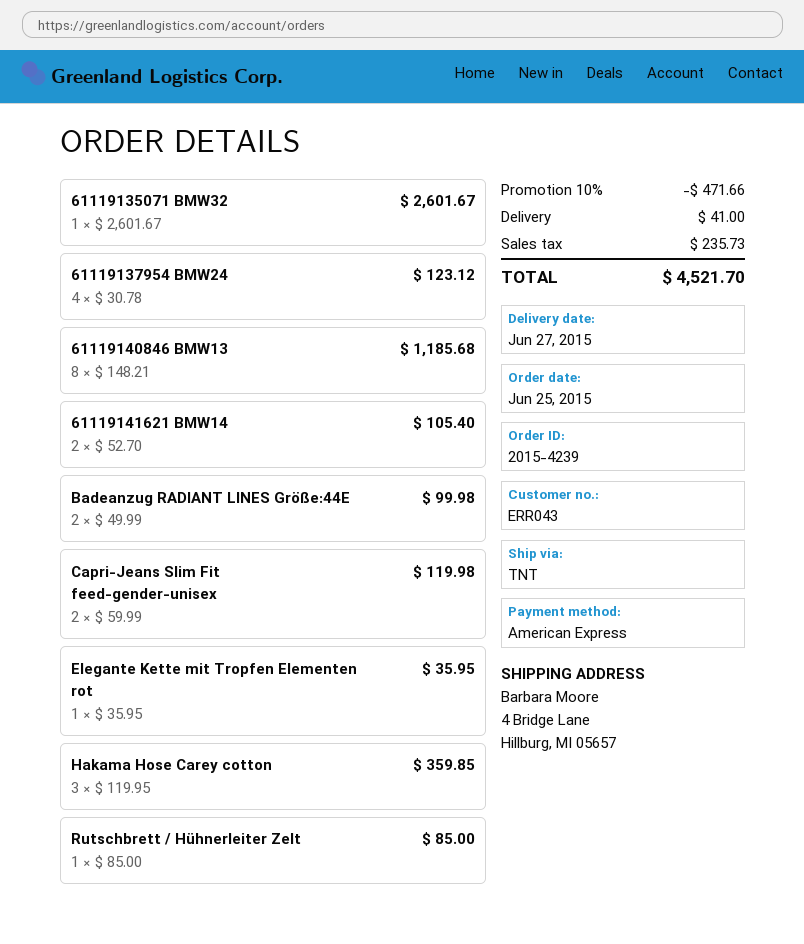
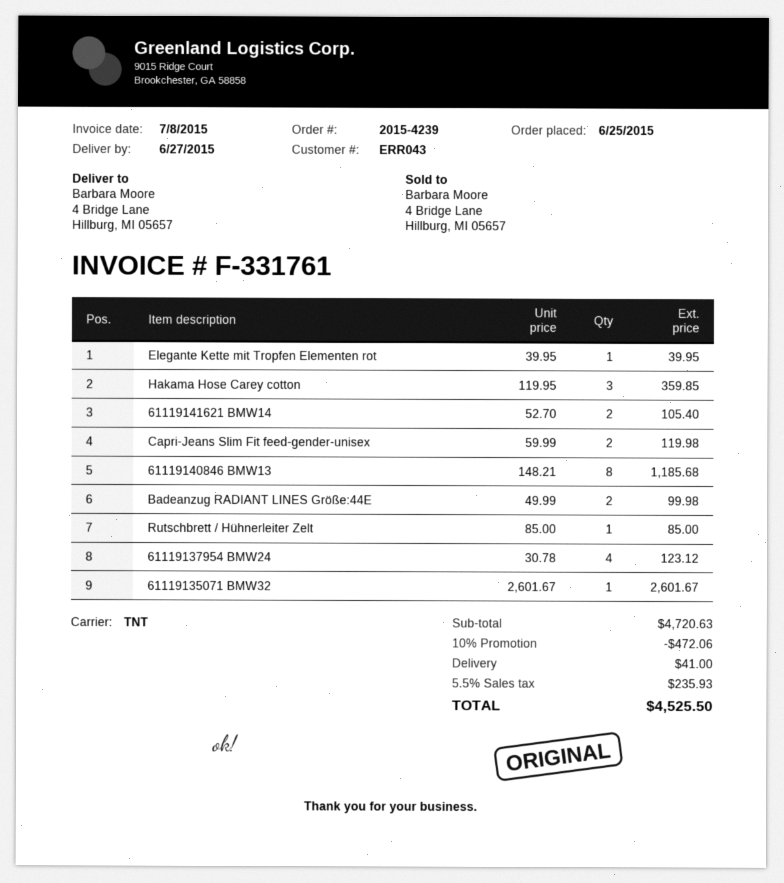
Elegante Kette mit Tropfen Elementen rot: 1 x 35.95 = 35.95 -> 1 x 39.95 = 39.95
discount: 10% = 471.66 -> 10% = 472.06
tax: 235.73 -> 235.93
total: 4521.70 -> 4525.50

